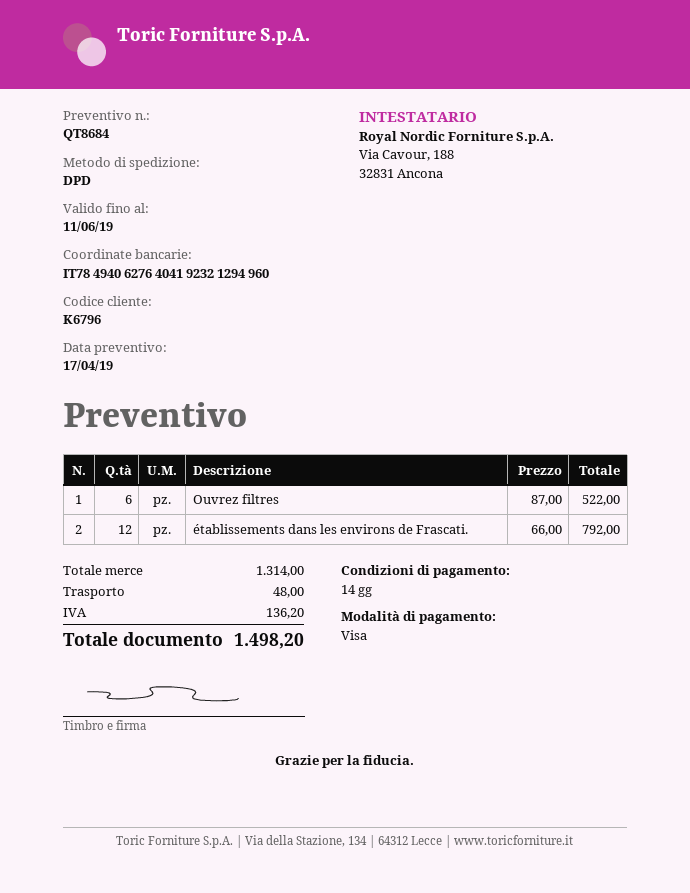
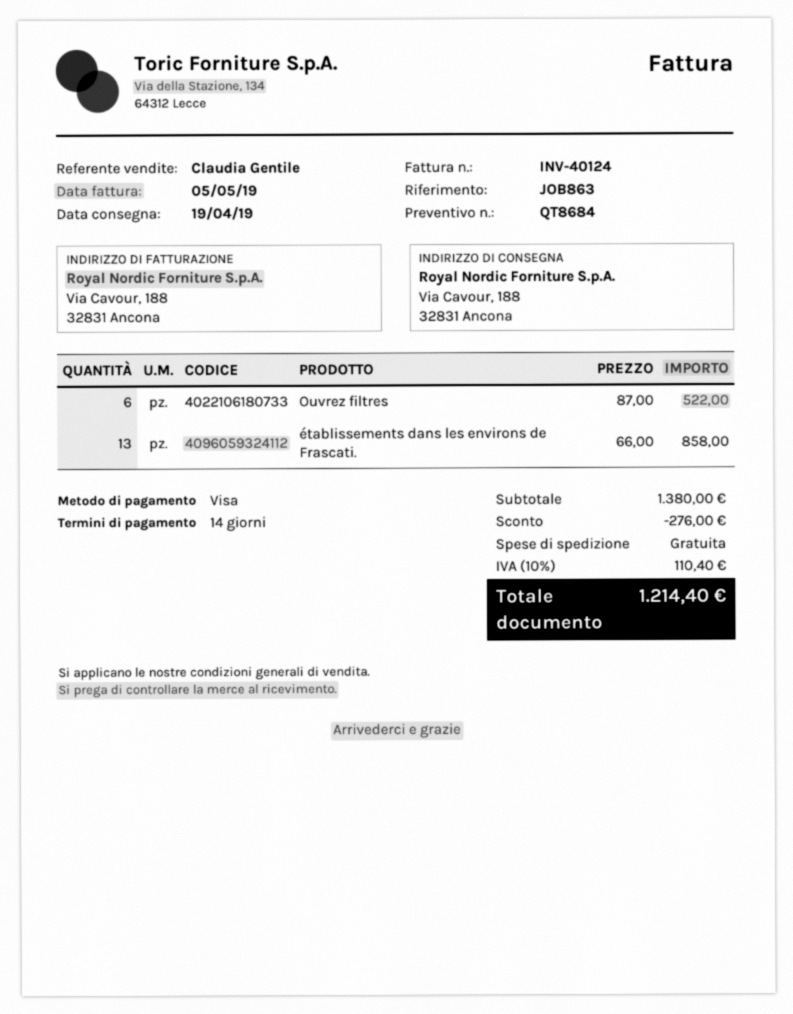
établissements dans les environs de Frascati.: 12 x 66.00 = 792.00 -> 13 x 66.00 = 858.00
subtotal: 1314.00 -> 1380.00
discount: none -> 276.00
shipping: 48.00 -> 0.00
tax: 136.20 -> 110.40
total: 1498.20 -> 1214.40

